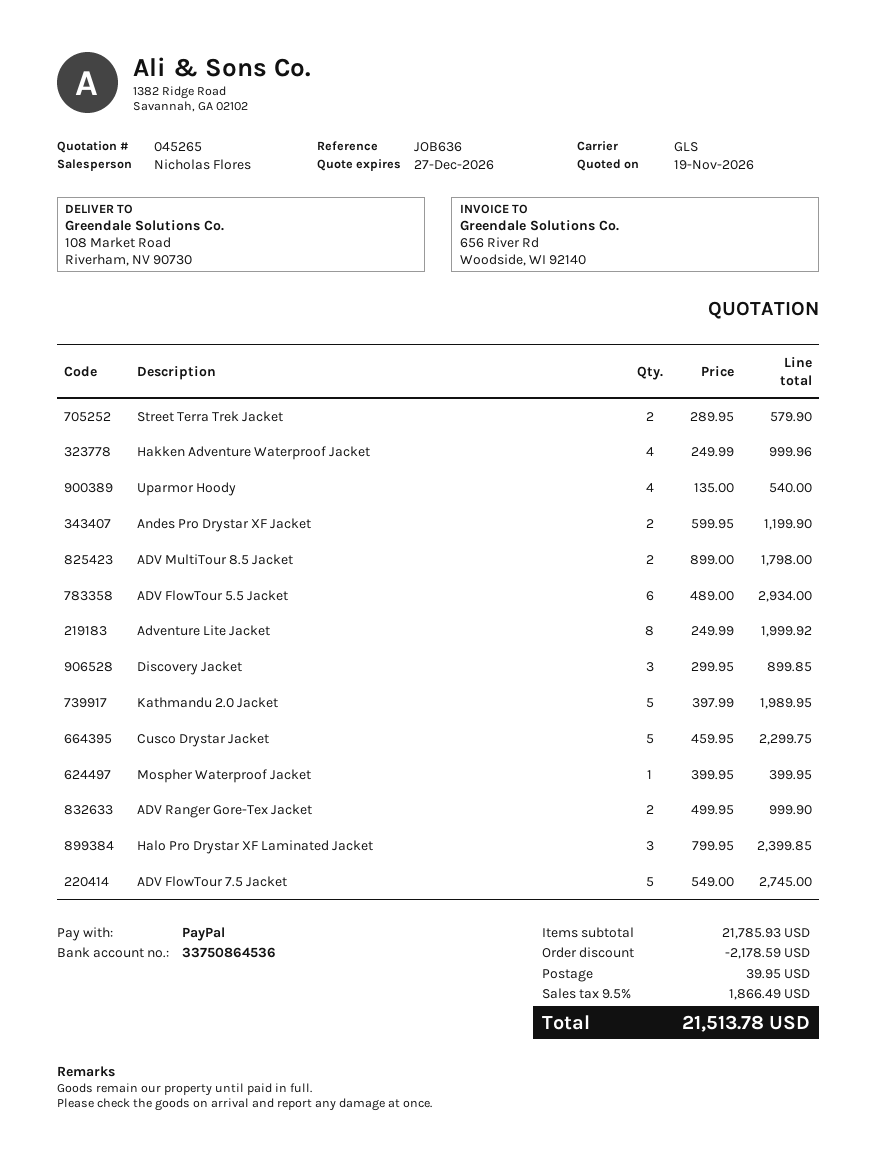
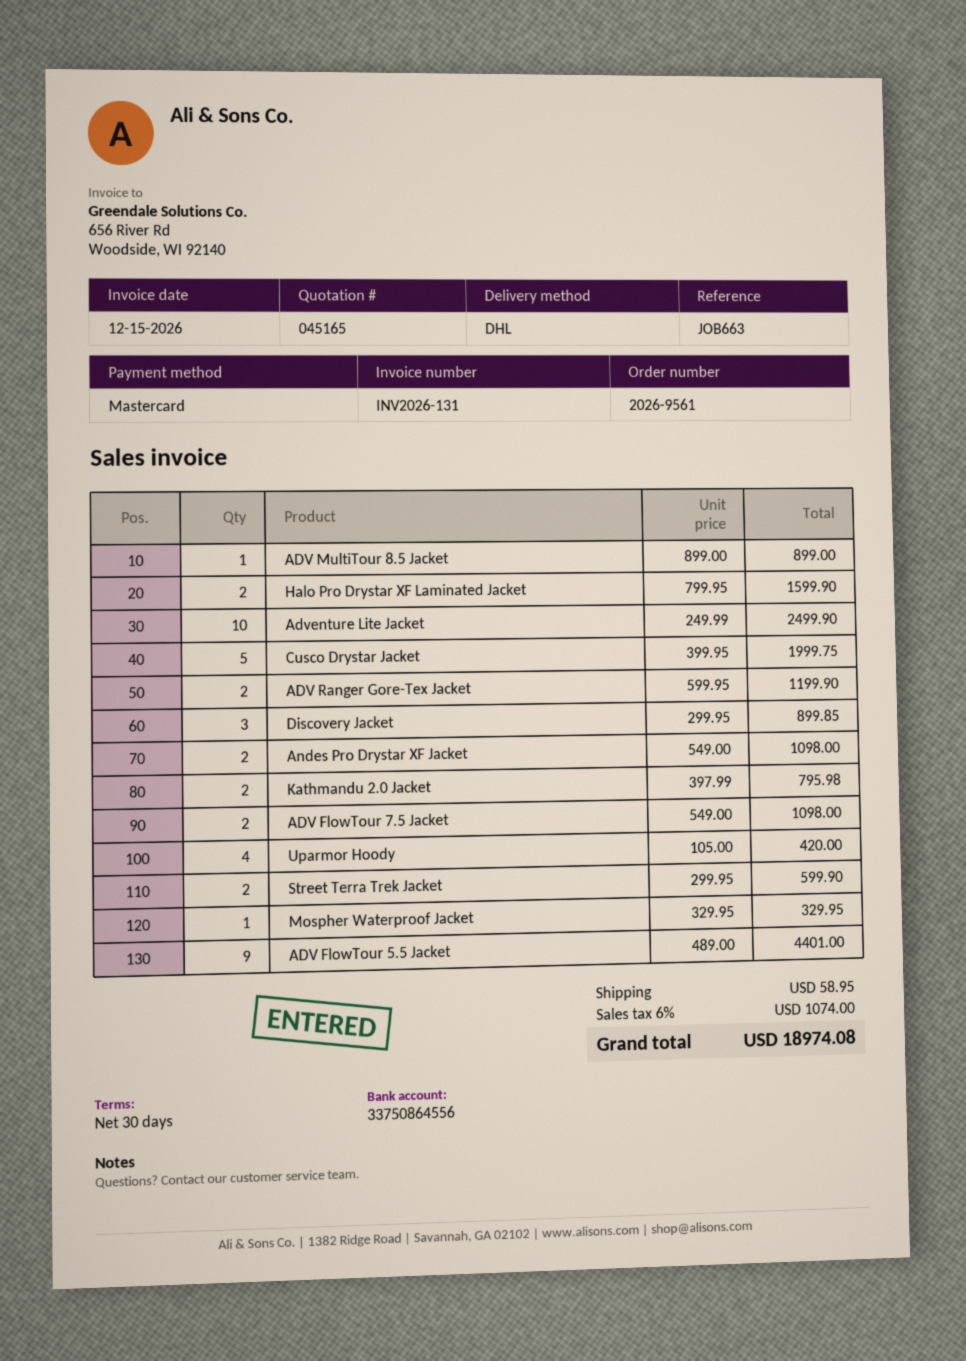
quote number: 045265 -> 045165
reference: JOB636 -> JOB663
payment method: PayPal -> Mastercard
bank account: 33750864536 -> 33750864556
shipping method: GLS -> DHL
Street Terra Trek Jacket: 2 x 289.95 = 579.90 -> 2 x 299.95 = 599.90
Hakken Adventure Waterproof Jacket: 4 x 249.99 = 999.96 -> none
Uparmor Hoody: 4 x 135.00 = 540.00 -> 4 x 105.00 = 420.00
Andes Pro Drystar XF Jacket: 2 x 599.95 = 1199.90 -> 2 x 549.00 = 1098.00
ADV MultiTour 8.5 Jacket: 2 x 899.00 = 1798.00 -> 1 x 899.00 = 899.00
ADV FlowTour 5.5 Jacket: 6 x 489.00 = 2934.00 -> 9 x 489.00 = 4401.00
Adventure Lite Jacket: 8 x 249.99 = 1999.92 -> 10 x 249.99 = 2499.90
Kathmandu 2.0 Jacket: 5 x 397.99 = 1989.95 -> 2 x 397.99 = 795.98
Cusco Drystar Jacket: 5 x 459.95 = 2299.75 -> 5 x 399.95 = 1999.75
Mospher Waterproof Jacket: 1 x 399.95 = 399.95 -> 1 x 329.95 = 329.95
ADV Ranger Gore-Tex Jacket: 2 x 499.95 = 999.90 -> 2 x 599.95 = 1199.90
Halo Pro Drystar XF Laminated Jacket: 3 x 799.95 = 2399.85 -> 2 x 799.95 = 1599.90
ADV FlowTour 7.5 Jacket: 5 x 549.00 = 2745.00 -> 2 x 549.00 = 1098.00
discount: 2178.59 -> none
shipping: 39.95 -> 58.95
tax: 9.5% = 1866.49 -> 6% = 1074.00
total: 21513.78 -> 18974.08

